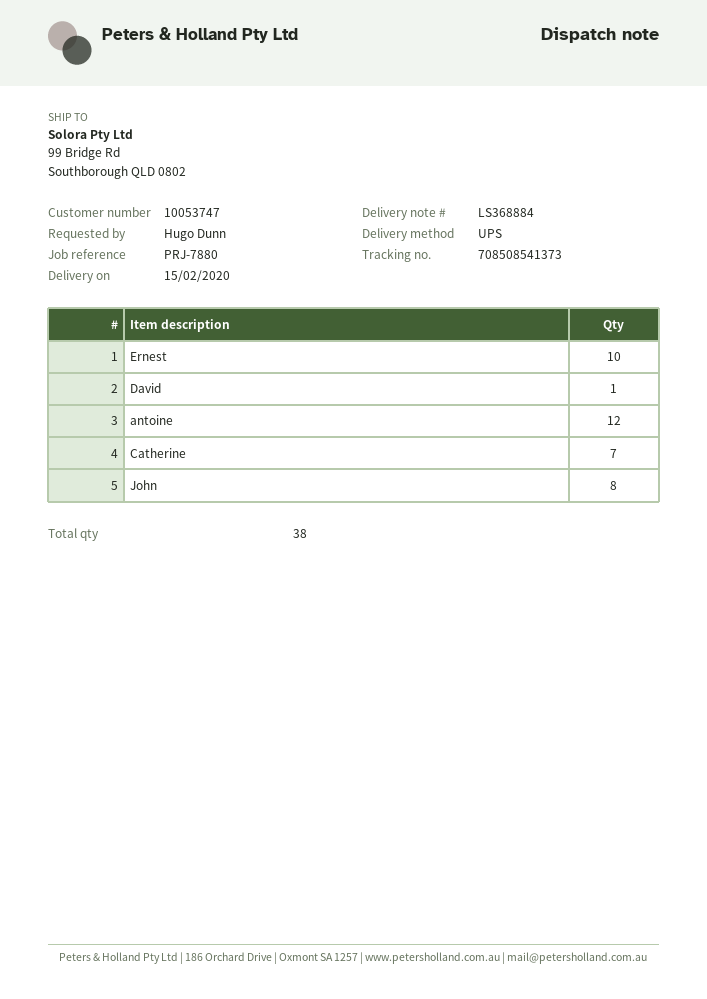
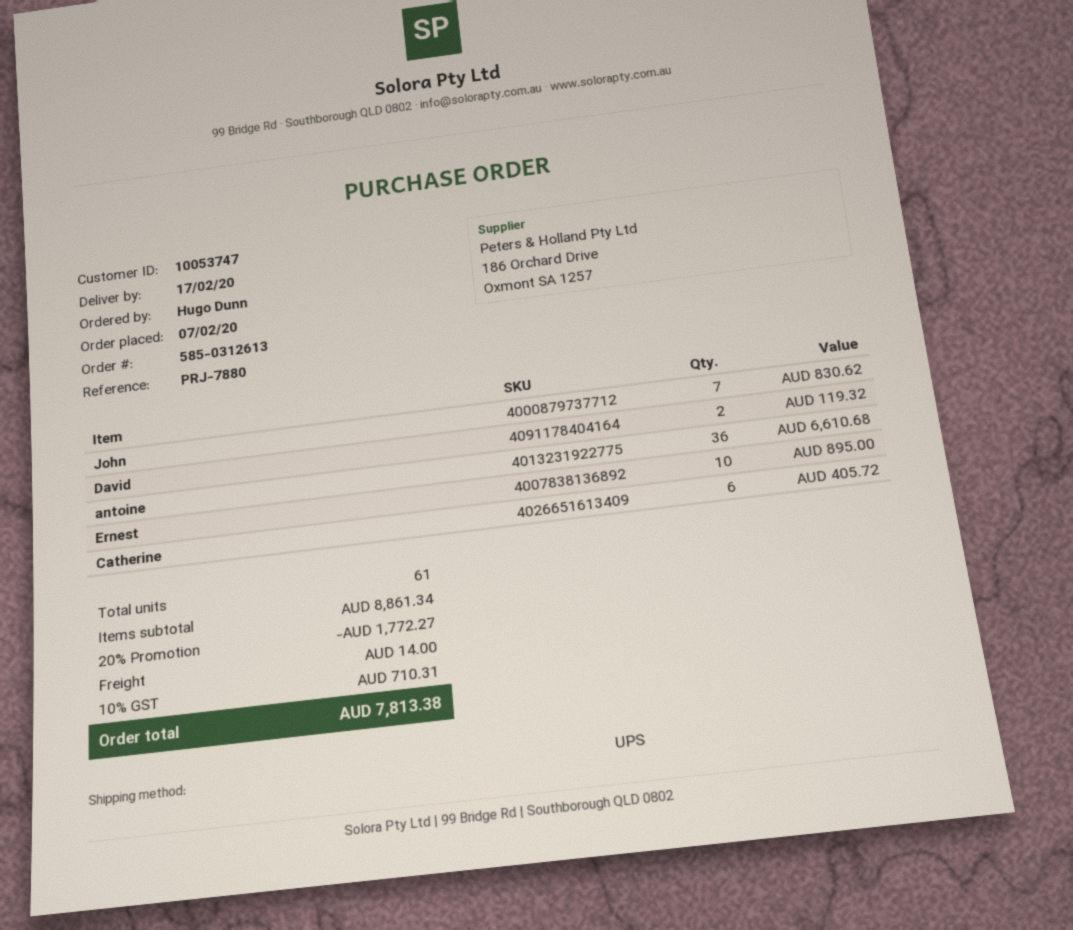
delivery date: 2020-02-15 -> 2020-02-17
David: 1 -> 2
antoine: 12 -> 36
Catherine: 7 -> 6
John: 8 -> 7
total quantity: 38 -> 61

